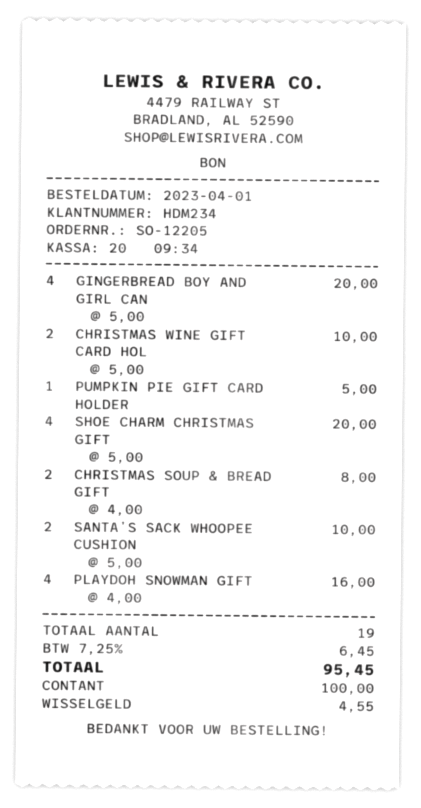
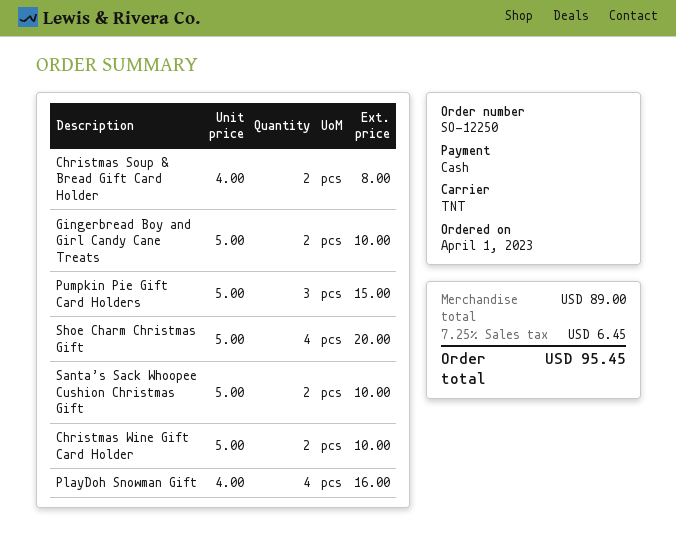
order number: SO-12205 -> SO-12250
GINGERBREAD BOY AND GIRL CAN: 4 x 5.00 = 20.00 -> 2 x 5.00 = 10.00
PUMPKIN PIE GIFT CARD HOLDER: 1 x 5.00 = 5.00 -> 3 x 5.00 = 15.00

